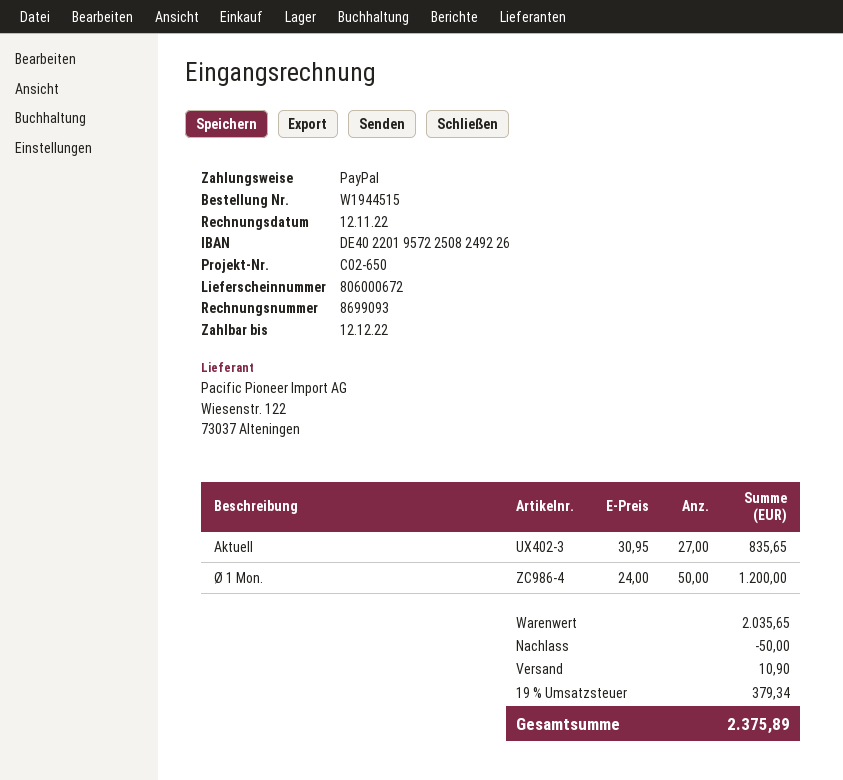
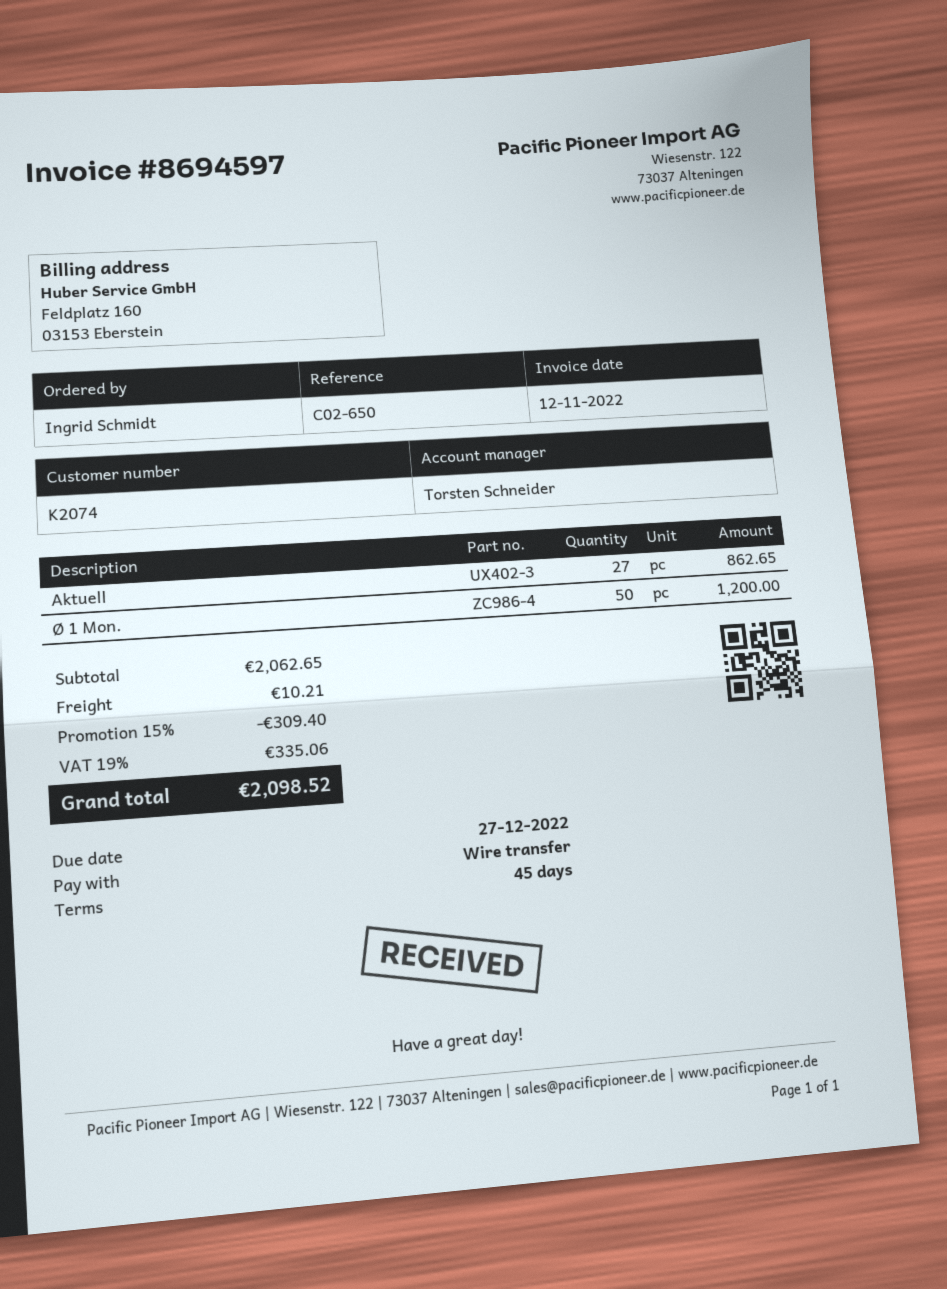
invoice number: 8699093 -> 8694597
due date: 2022-12-12 -> 2022-12-27
payment method: PayPal -> bank transfer
Aktuell: 27 for 835.65 -> 27 for 862.65
subtotal: 2035.65 -> 2062.65
discount: 50.00 -> 309.40
shipping: 10.90 -> 10.21
tax: 19% = 379.34 -> 19% = 335.06
total: 2375.89 -> 2098.52

